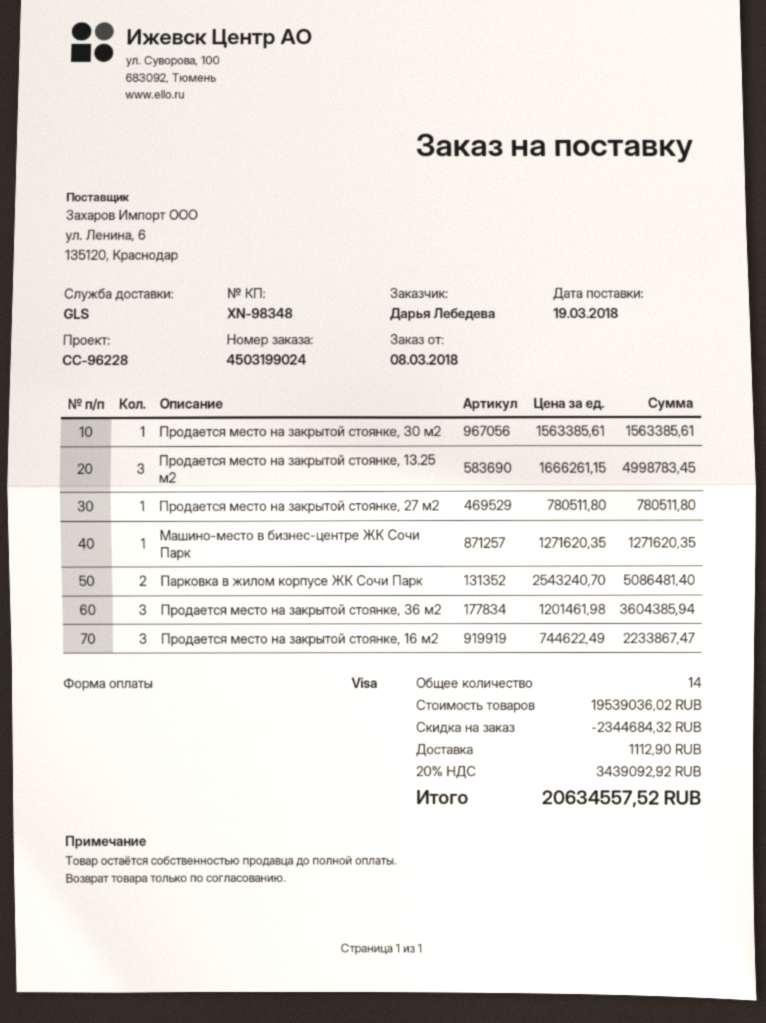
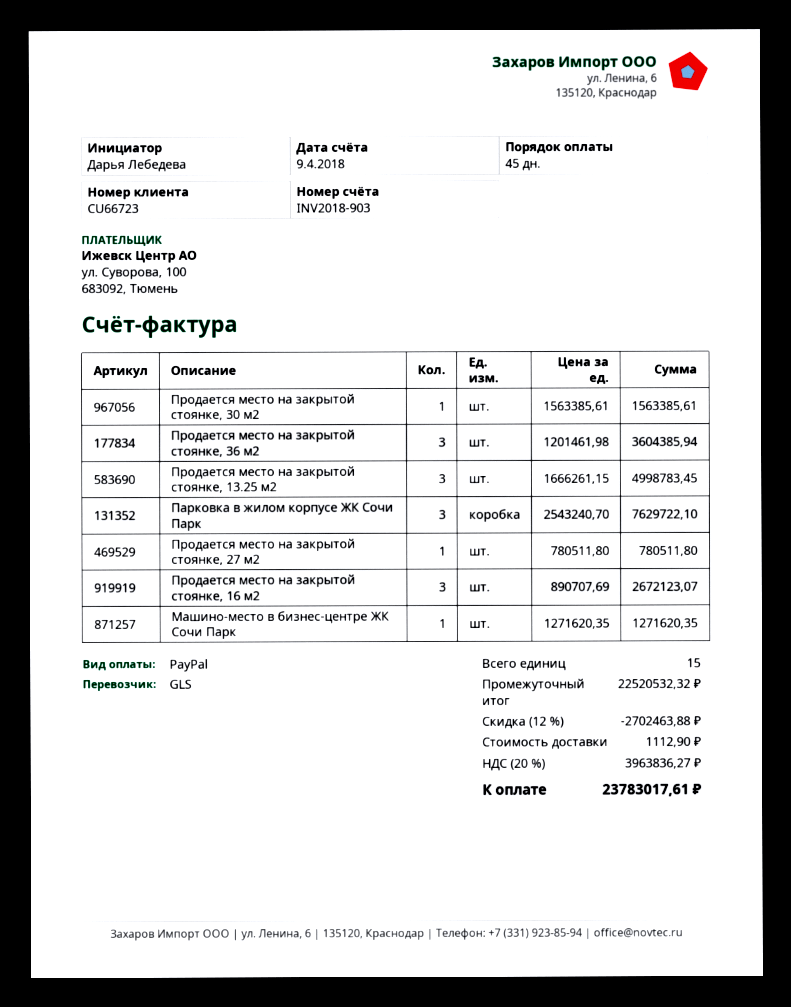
payment method: Visa -> PayPal
Парковка в жилом корпусе ЖК Сочи Парк: 2 x 2543240.70 = 5086481.40 -> 3 x 2543240.70 = 7629722.10
Продается место на закрытой стоянке, 16 м2: 3 x 744622.49 = 2233867.47 -> 3 x 890707.69 = 2672123.07
total quantity: 14 -> 15
subtotal: 19539036.02 -> 22520532.32
discount: 2344684.32 -> 2702463.88
tax: 20% = 3439092.92 -> 20% = 3963836.27
total: 20634557.52 -> 23783017.61

